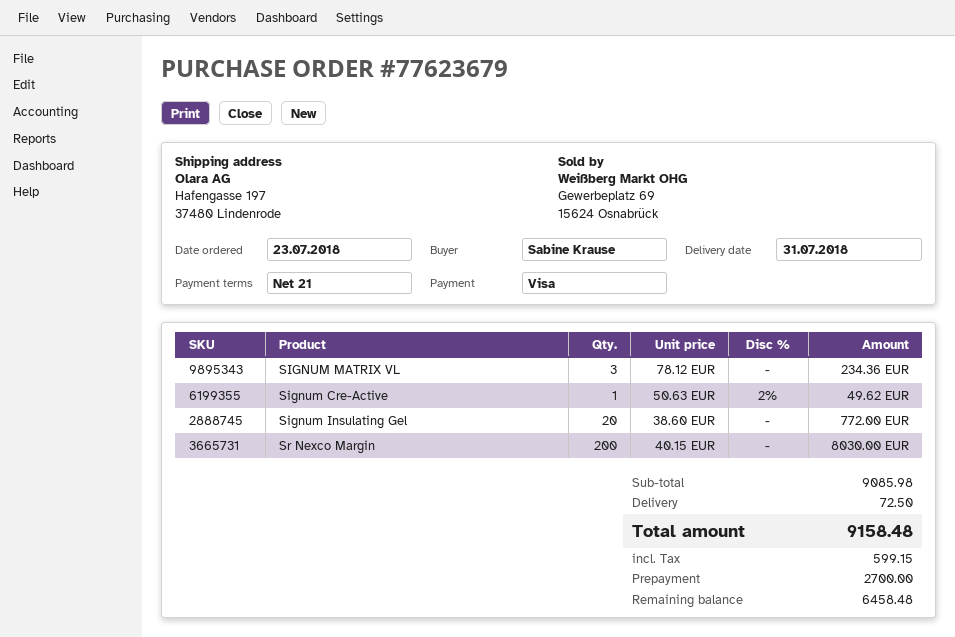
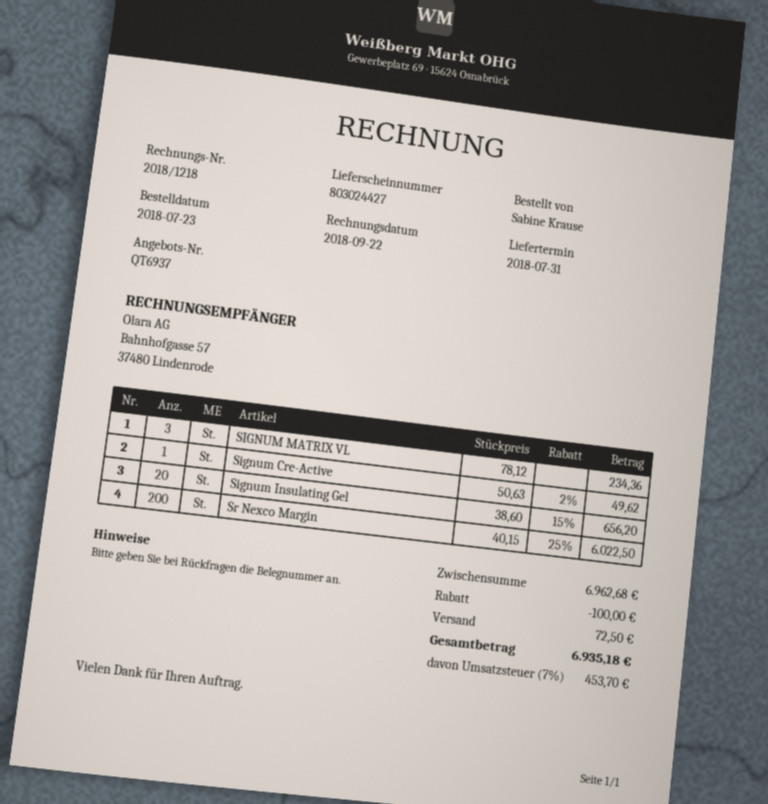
Signum Insulating Gel: 20 x 38.60 = 772.00 -> 20 x 38.60 - 15% = 656.20
Sr Nexco Margin: 200 x 40.15 = 8030.00 -> 200 x 40.15 - 25% = 6022.50
subtotal: 9085.98 -> 6962.68
discount: none -> 100.00
tax: 599.15 -> 453.70
total: 9158.48 -> 6935.18

